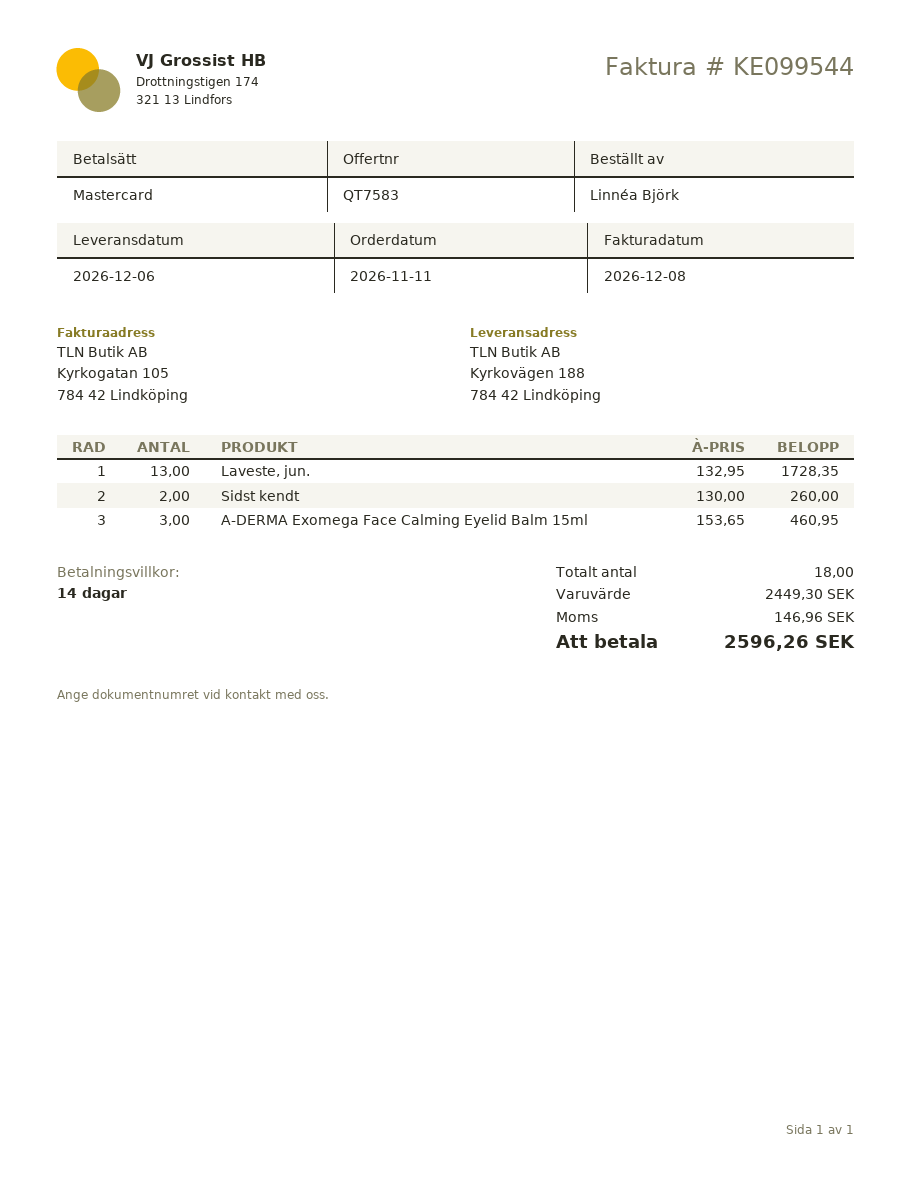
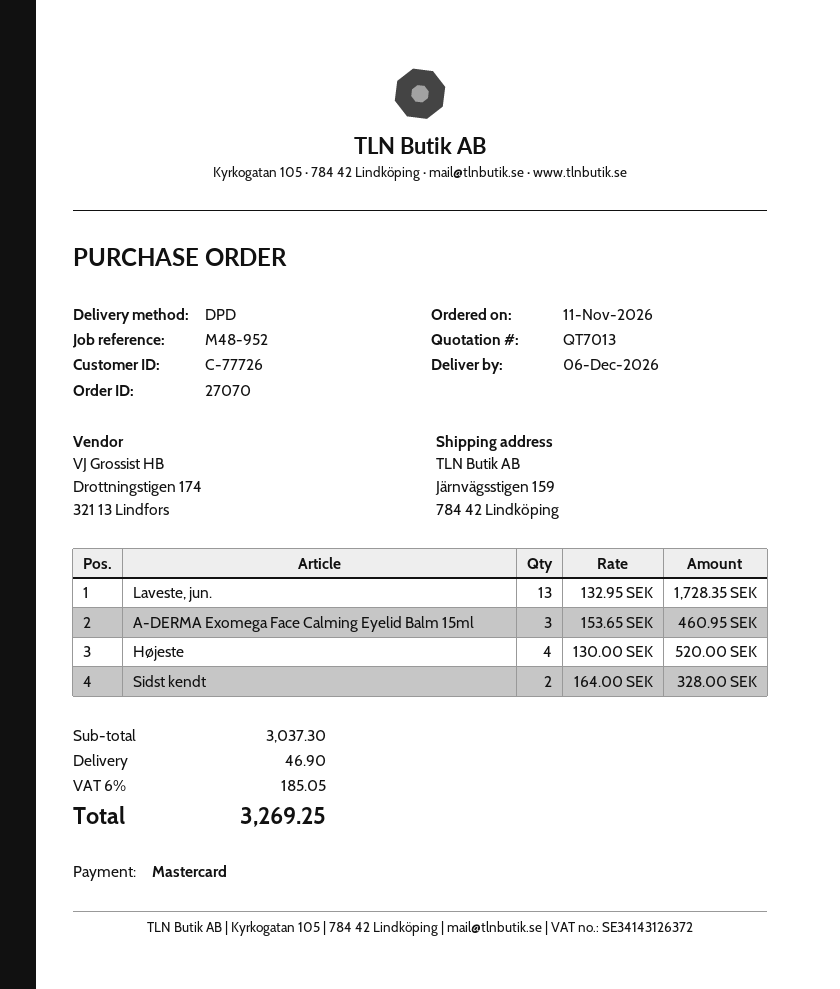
quote number: QT7583 -> QT7013
ship to: Kyrkovägen 188, 784 42 Lindköping -> Järnvägsstigen 159, 784 42 Lindköping
Sidst kendt: 2 x 130.00 = 260.00 -> 2 x 164.00 = 328.00
Højeste: none -> 4 x 130.00 = 520.00
subtotal: 2449.30 -> 3037.30
shipping: none -> 46.90
tax: 146.96 -> 185.05
total: 2596.26 -> 3269.25

